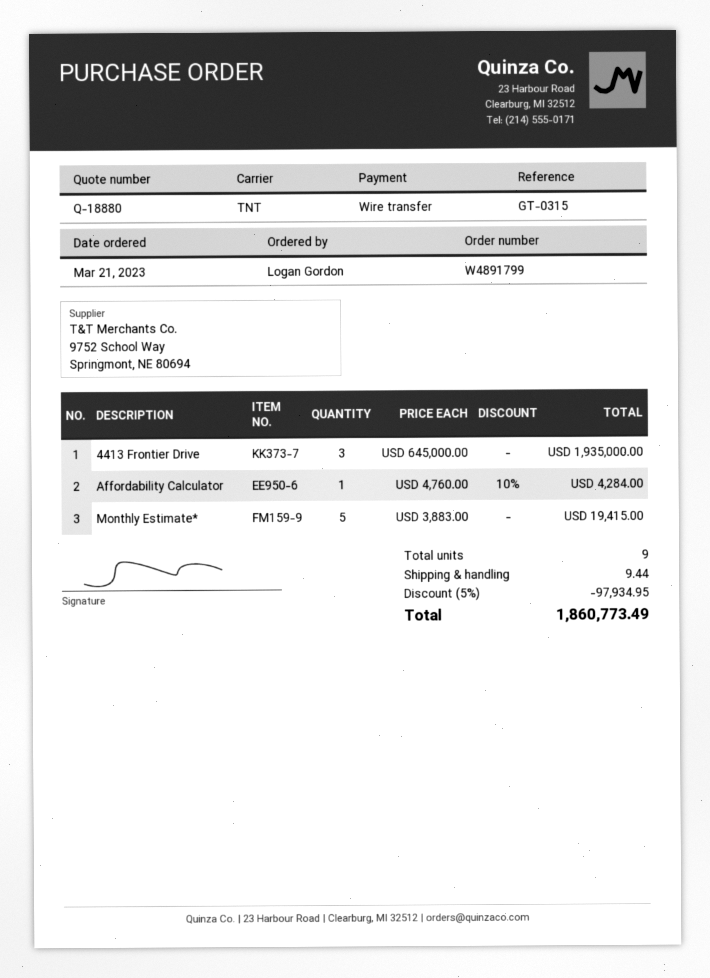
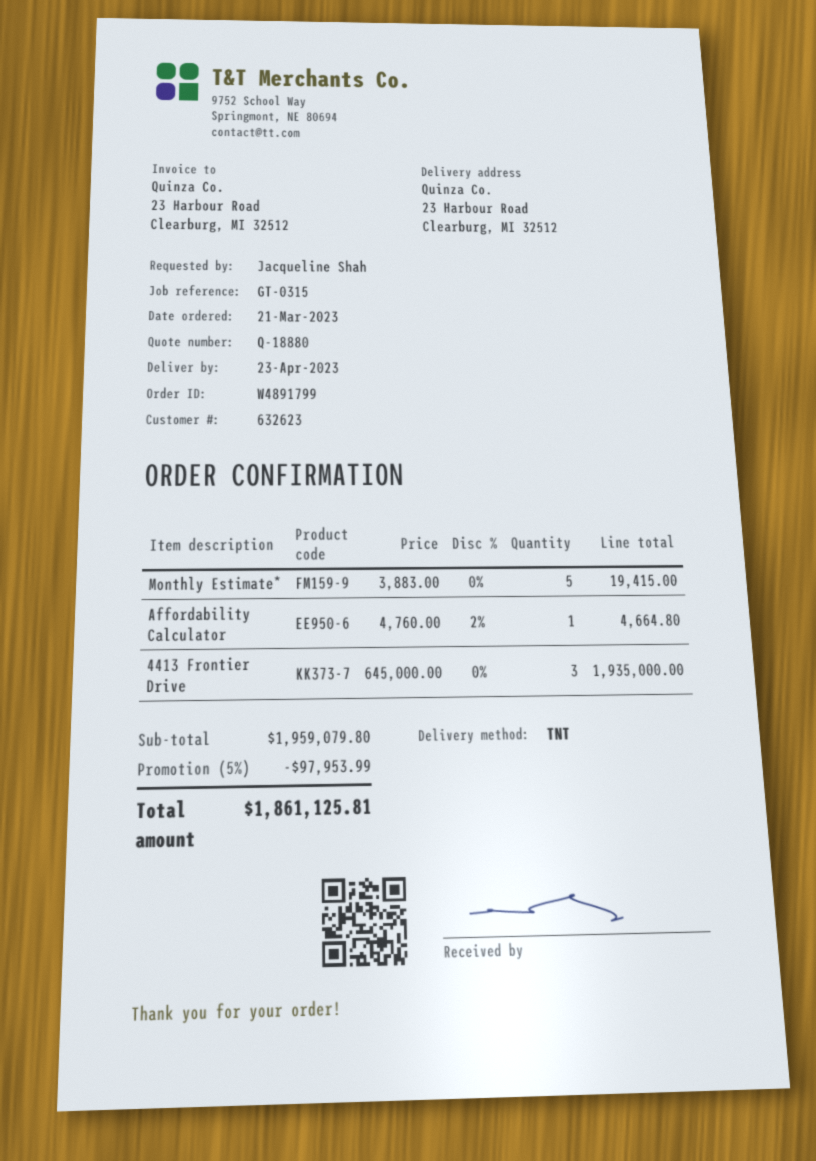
ordered by: Logan Gordon -> Jacqueline Shah
Affordability Calculator: 1 x 4760.00 - 10% = 4284.00 -> 1 x 4760.00 - 2% = 4664.80
discount: 5% = 97934.95 -> 5% = 97953.99
shipping: 9.44 -> none
total: 1860773.49 -> 1861125.81

